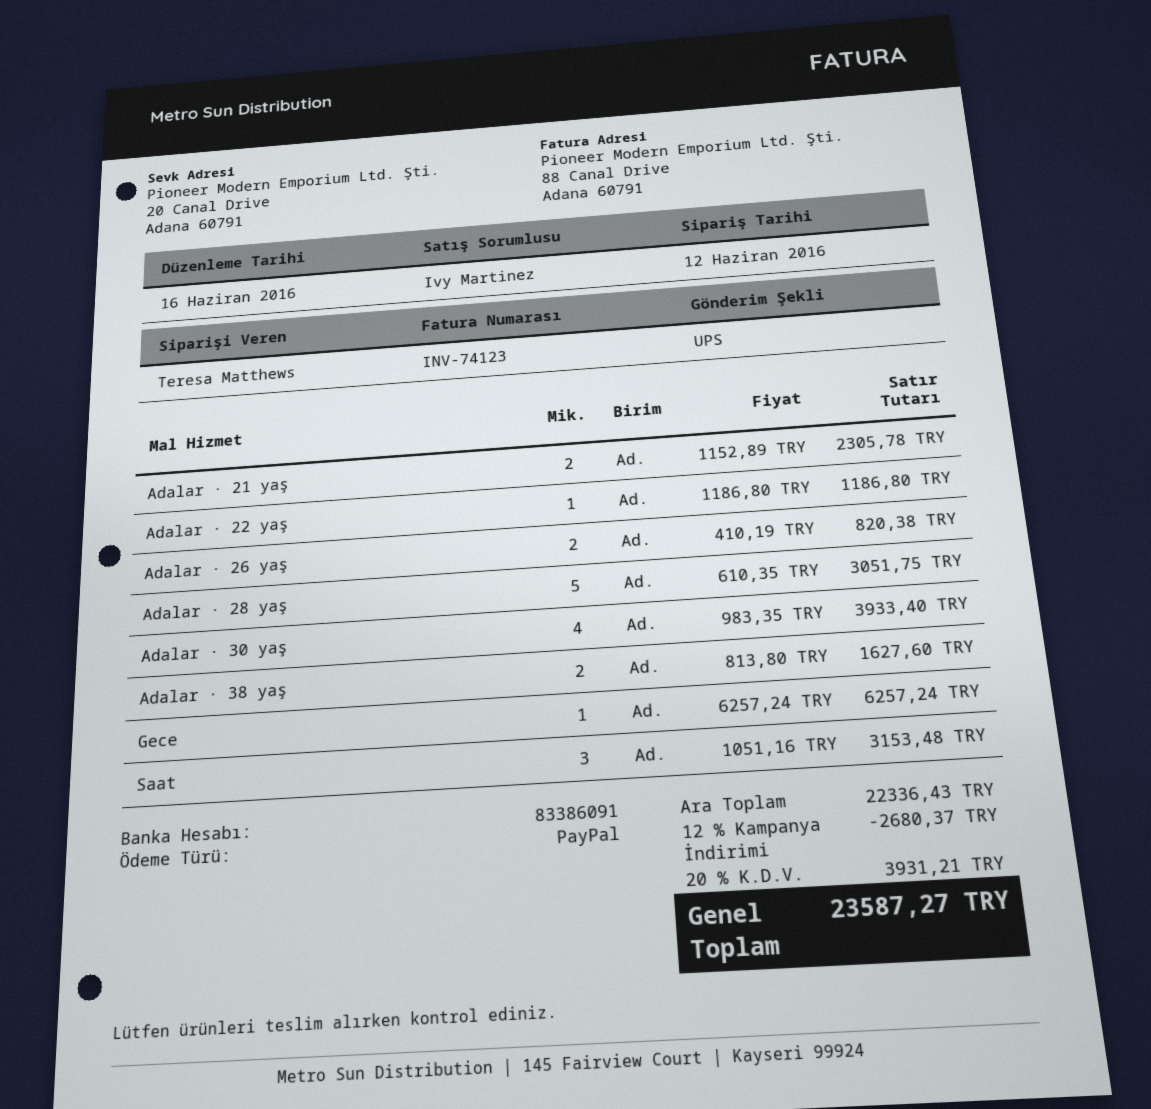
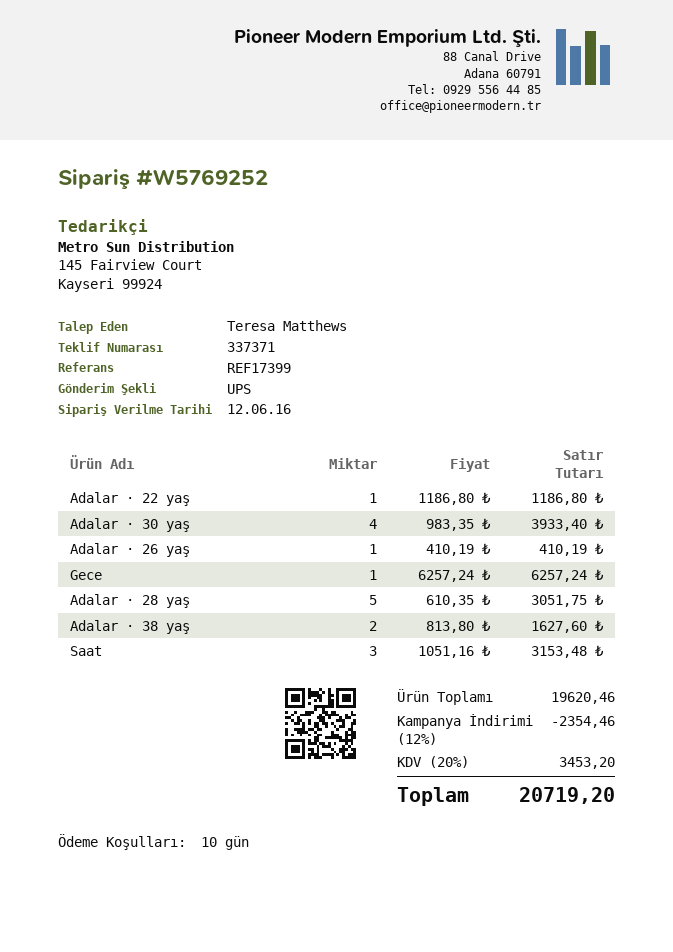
Adalar · 21 yaş: 2 x 1152.89 = 2305.78 -> none
Adalar · 26 yaş: 2 x 410.19 = 820.38 -> 1 x 410.19 = 410.19
subtotal: 22336.43 -> 19620.46
discount: 12% = 2680.37 -> 12% = 2354.46
tax: 20% = 3931.21 -> 20% = 3453.20
total: 23587.27 -> 20719.20

